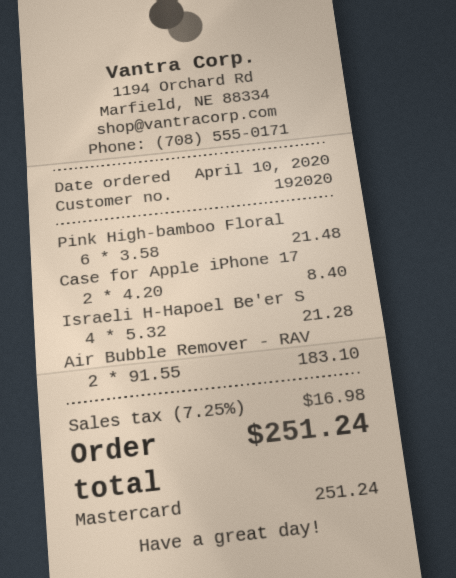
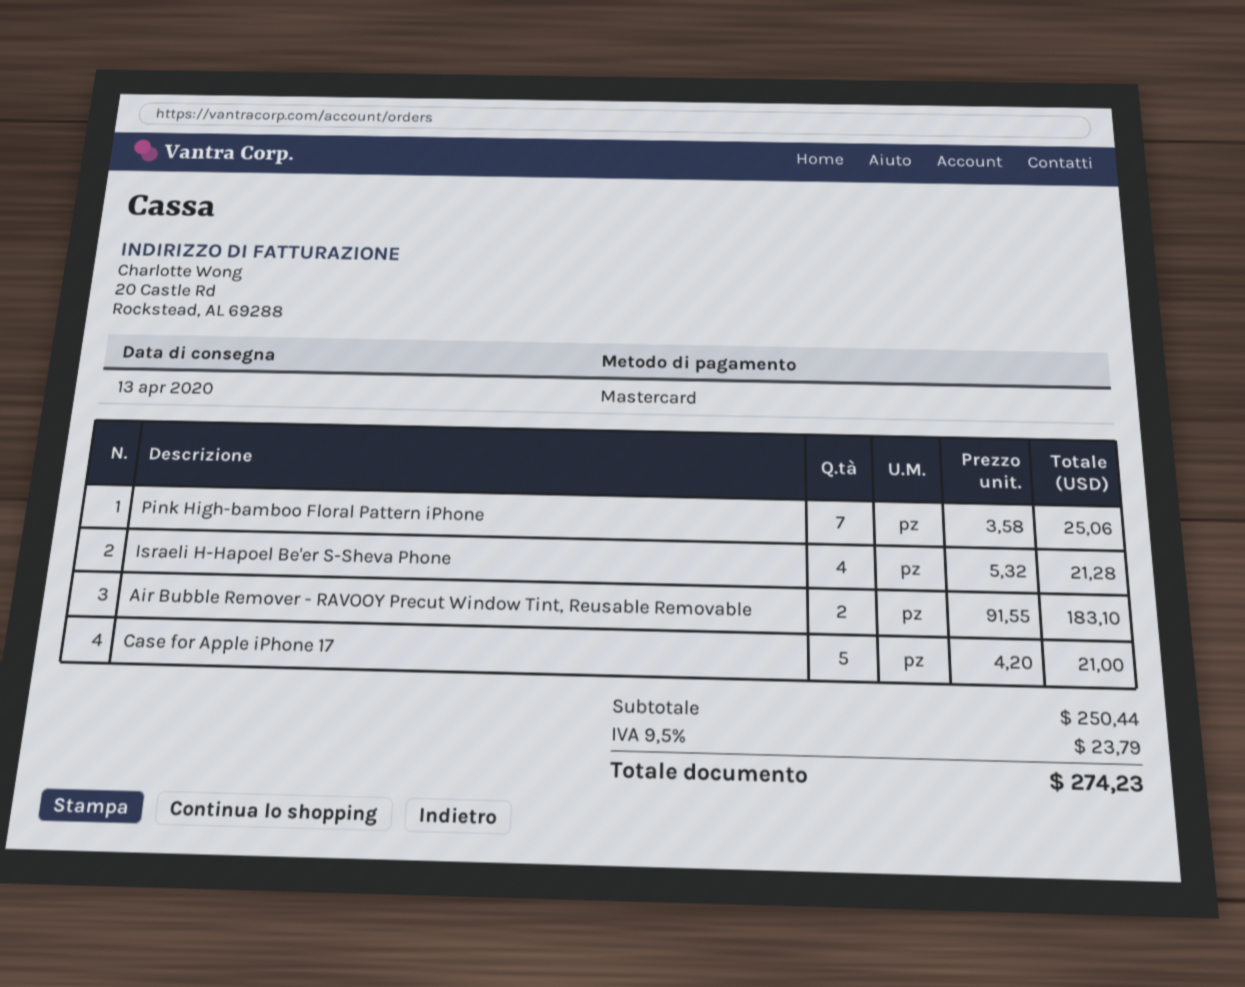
Pink High-bamboo Floral: 6 x 3.58 = 21.48 -> 7 x 3.58 = 25.06
Case for Apple iPhone 17: 2 x 4.20 = 8.40 -> 5 x 4.20 = 21.00
tax: 7.25% = 16.98 -> 9.5% = 23.79
total: 251.24 -> 274.23

